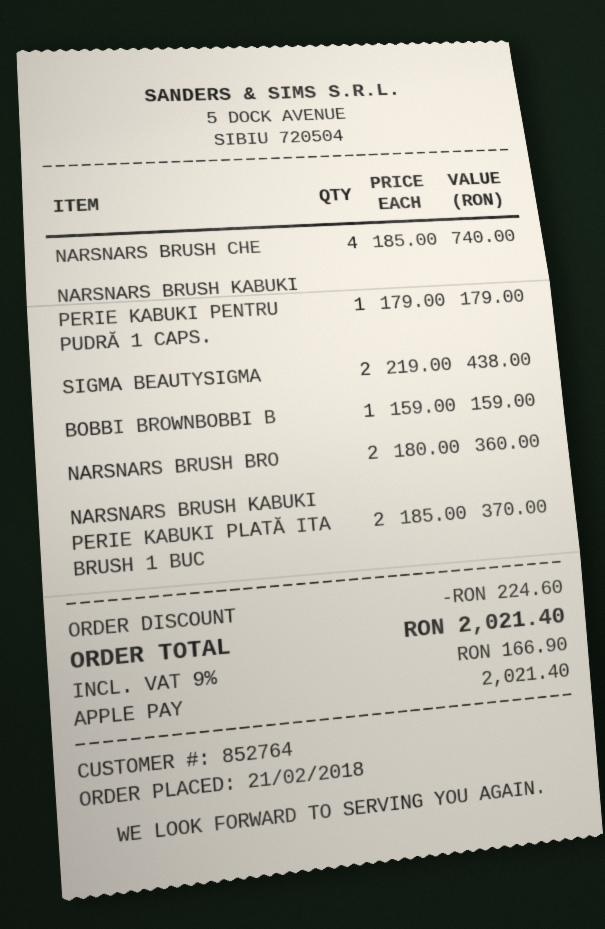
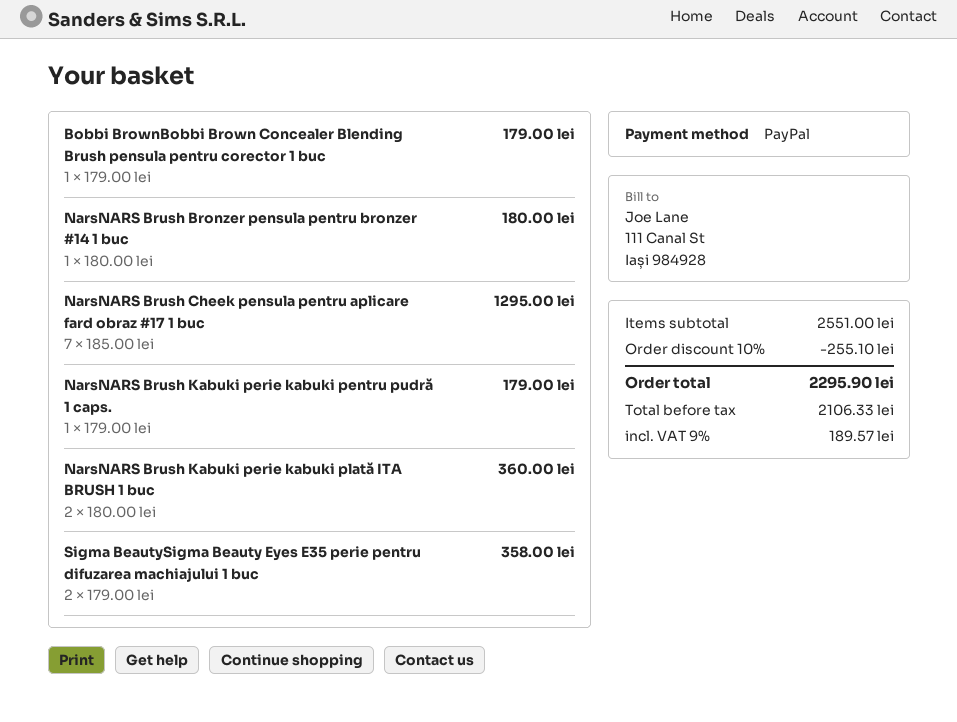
payment method: Apple Pay -> PayPal
NARSNARS BRUSH CHE: 4 x 185.00 = 740.00 -> 7 x 185.00 = 1295.00
SIGMA BEAUTYSIGMA: 2 x 219.00 = 438.00 -> 2 x 179.00 = 358.00
BOBBI BROWNBOBBI B: 1 x 159.00 = 159.00 -> 1 x 179.00 = 179.00
NARSNARS BRUSH BRO: 2 x 180.00 = 360.00 -> 1 x 180.00 = 180.00
NARSNARS BRUSH KABUKI PERIE KABUKI PLATĂ ITA BRUSH 1 BUC: 2 x 185.00 = 370.00 -> 2 x 180.00 = 360.00
discount: 224.60 -> 255.10
tax: 9% = 166.90 -> 9% = 189.57
total: 2021.40 -> 2295.90

